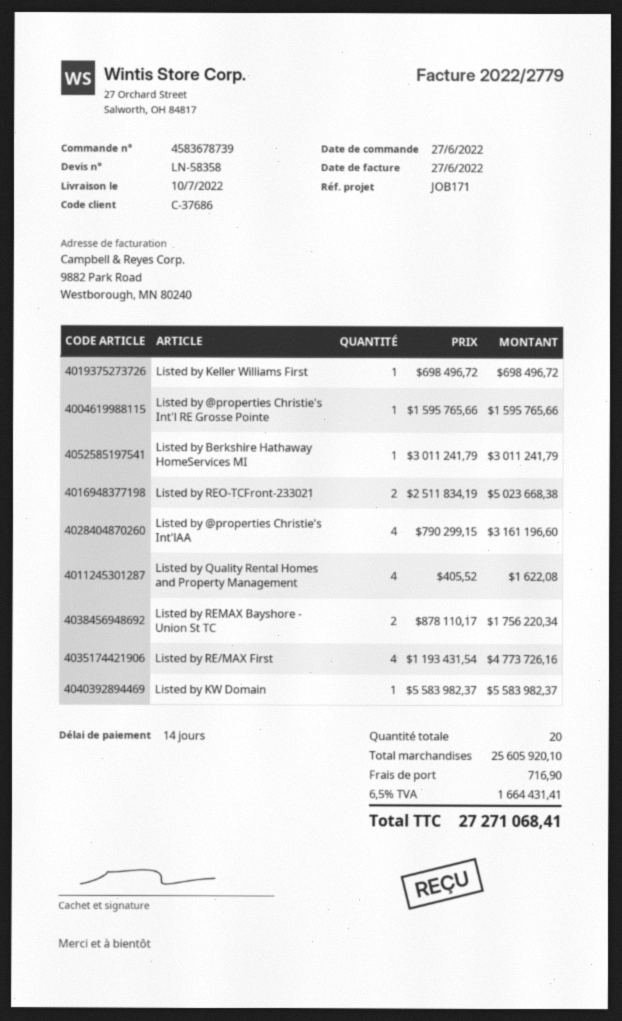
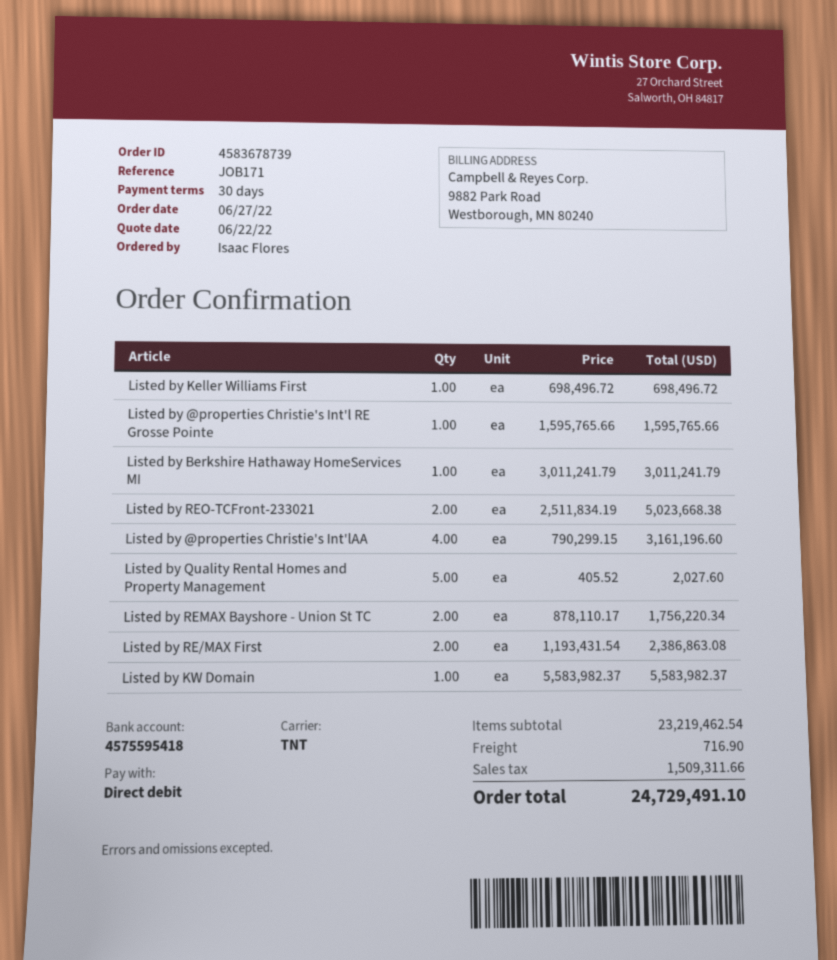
payment terms: 14 days -> 30 days
Listed by Quality Rental Homes and Property Management: 4 x 405.52 = 1622.08 -> 5 x 405.52 = 2027.60
Listed by RE/MAX First: 4 x 1193431.54 = 4773726.16 -> 2 x 1193431.54 = 2386863.08
subtotal: 25605920.10 -> 23219462.54
tax: 1664431.41 -> 1509311.66
total: 27271068.41 -> 24729491.10

